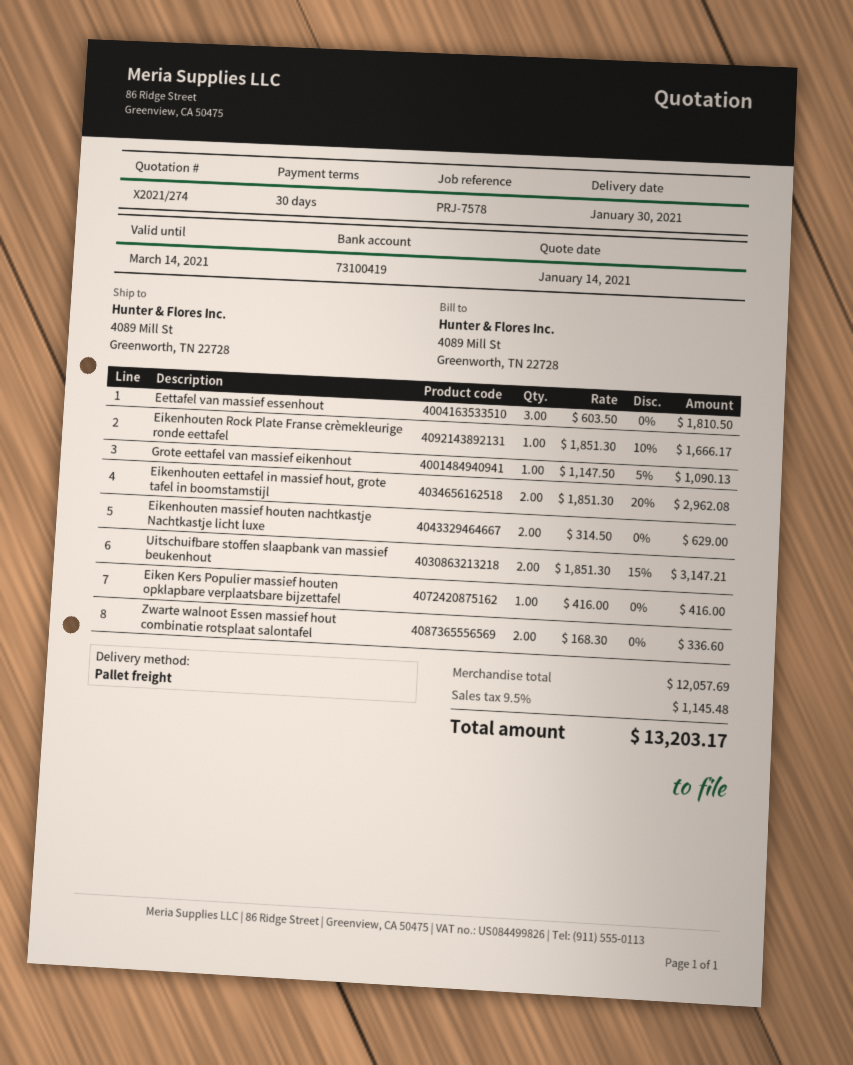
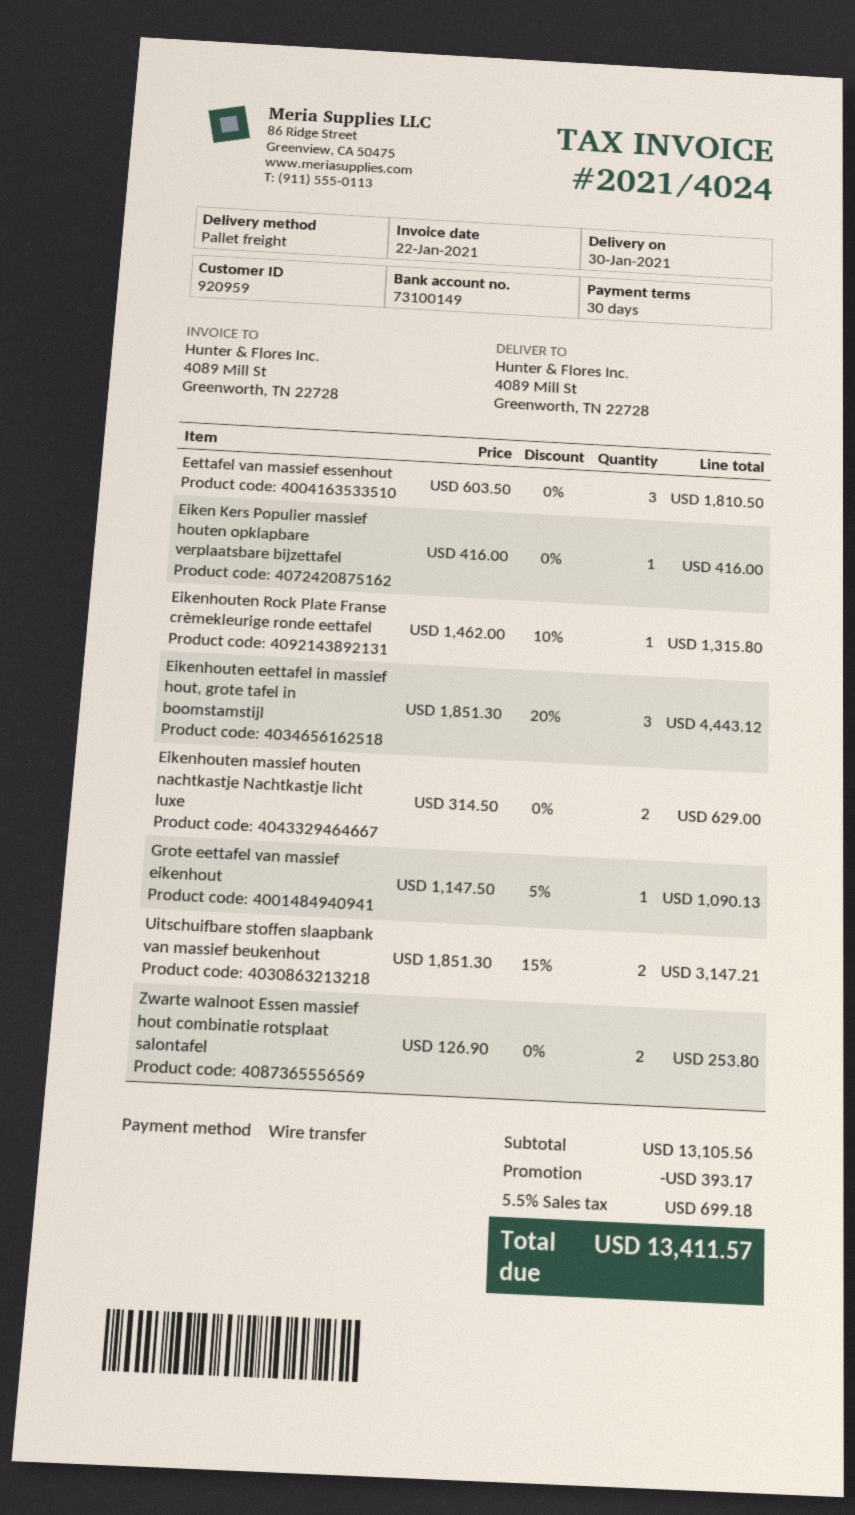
bank account: 73100419 -> 73100149
Eikenhouten Rock Plate Franse crèmekleurige ronde eettafel: 1 x 1851.30 - 10% = 1666.17 -> 1 x 1462.00 - 10% = 1315.80
Eikenhouten eettafel in massief hout, grote tafel in boomstamstijl: 2 x 1851.30 - 20% = 2962.08 -> 3 x 1851.30 - 20% = 4443.12
Zwarte walnoot Essen massief hout combinatie rotsplaat salontafel: 2 x 168.30 = 336.60 -> 2 x 126.90 = 253.80
subtotal: 12057.69 -> 13105.56
discount: none -> 393.17
tax: 9.5% = 1145.48 -> 5.5% = 699.18
total: 13203.17 -> 13411.57

